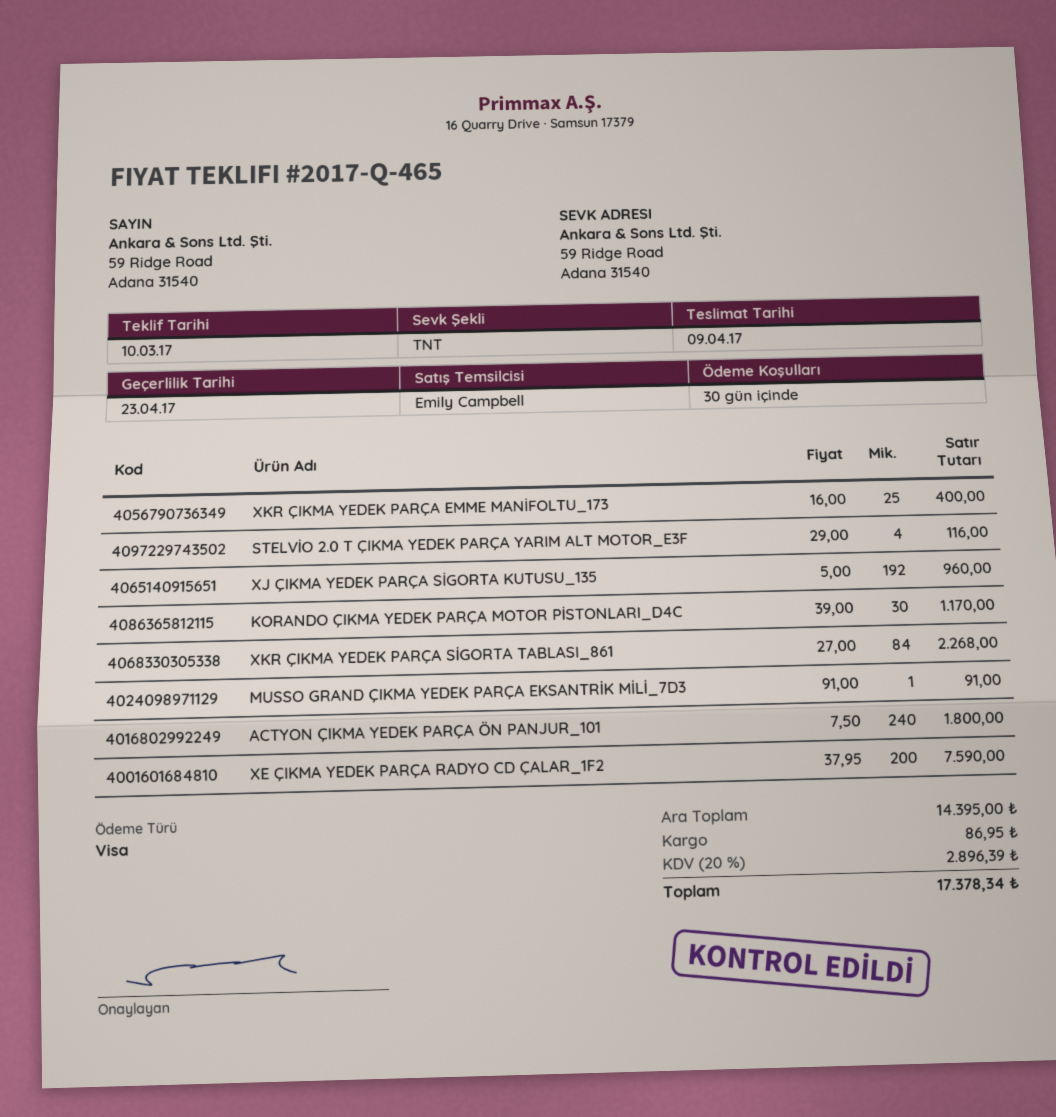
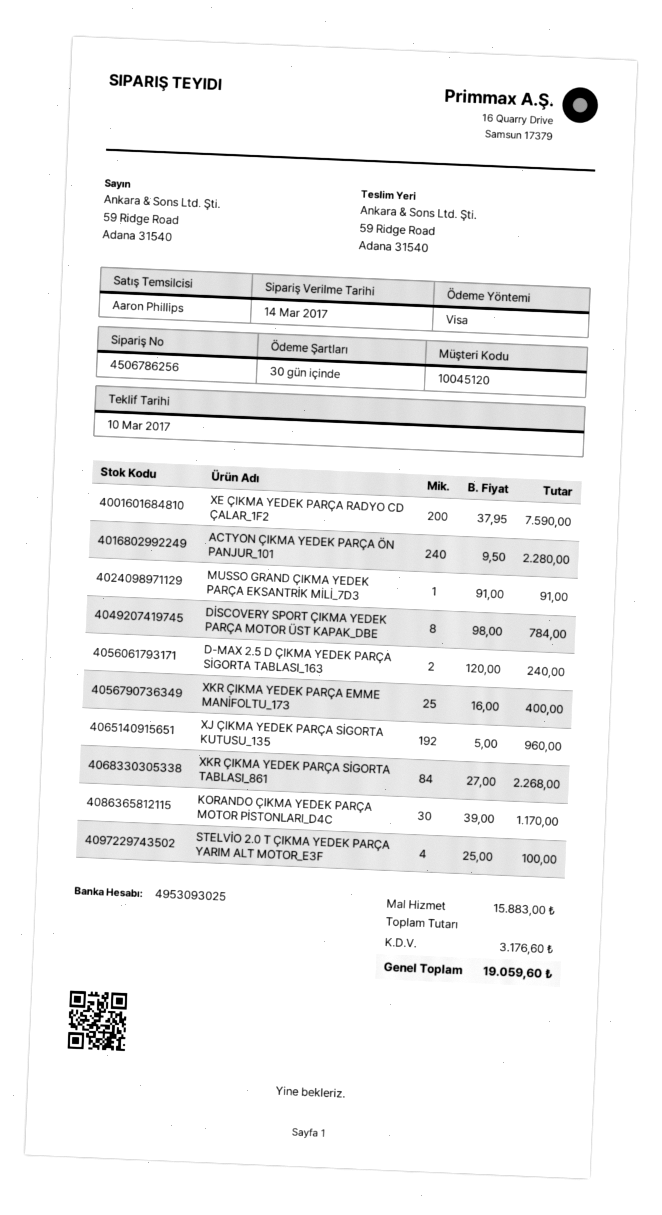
sales rep: Emily Campbell -> Aaron Phillips
STELVİO 2.0 T ÇIKMA YEDEK PARÇA YARIM ALT MOTOR_E3F: 4 x 29.00 = 116.00 -> 4 x 25.00 = 100.00
ACTYON ÇIKMA YEDEK PARÇA ÖN PANJUR_101: 240 x 7.50 = 1800.00 -> 240 x 9.50 = 2280.00
DİSCOVERY SPORT ÇIKMA YEDEK PARÇA MOTOR ÜST KAPAK_DBE: none -> 8 x 98.00 = 784.00
D-MAX 2.5 D ÇIKMA YEDEK PARÇA SİGORTA TABLASI_163: none -> 2 x 120.00 = 240.00
subtotal: 14395.00 -> 15883.00
shipping: 86.95 -> none
tax: 2896.39 -> 3176.60
total: 17378.34 -> 19059.60

